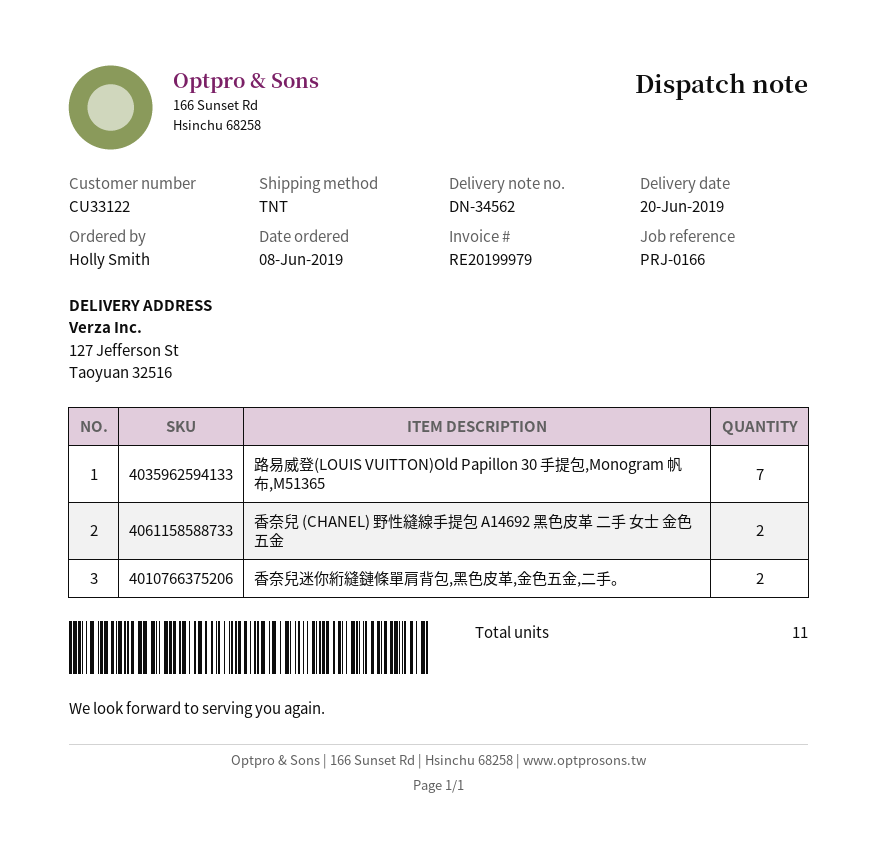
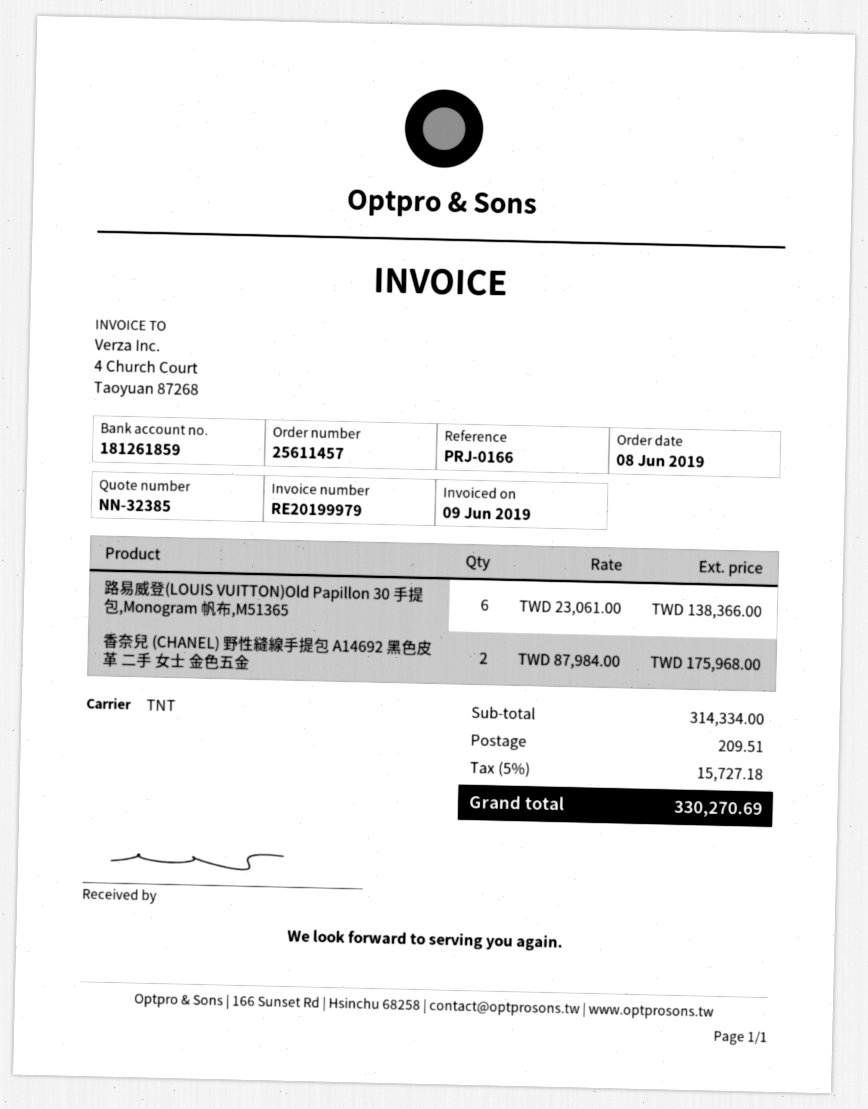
路易威登(LOUIS VUITTON)Old Papillon 30 手提包,Monogram 帆布,M51365: 7 -> 6
香奈兒迷你絎縫鏈條單肩背包,黑色皮革,金色五金,二手。: 2 -> none

